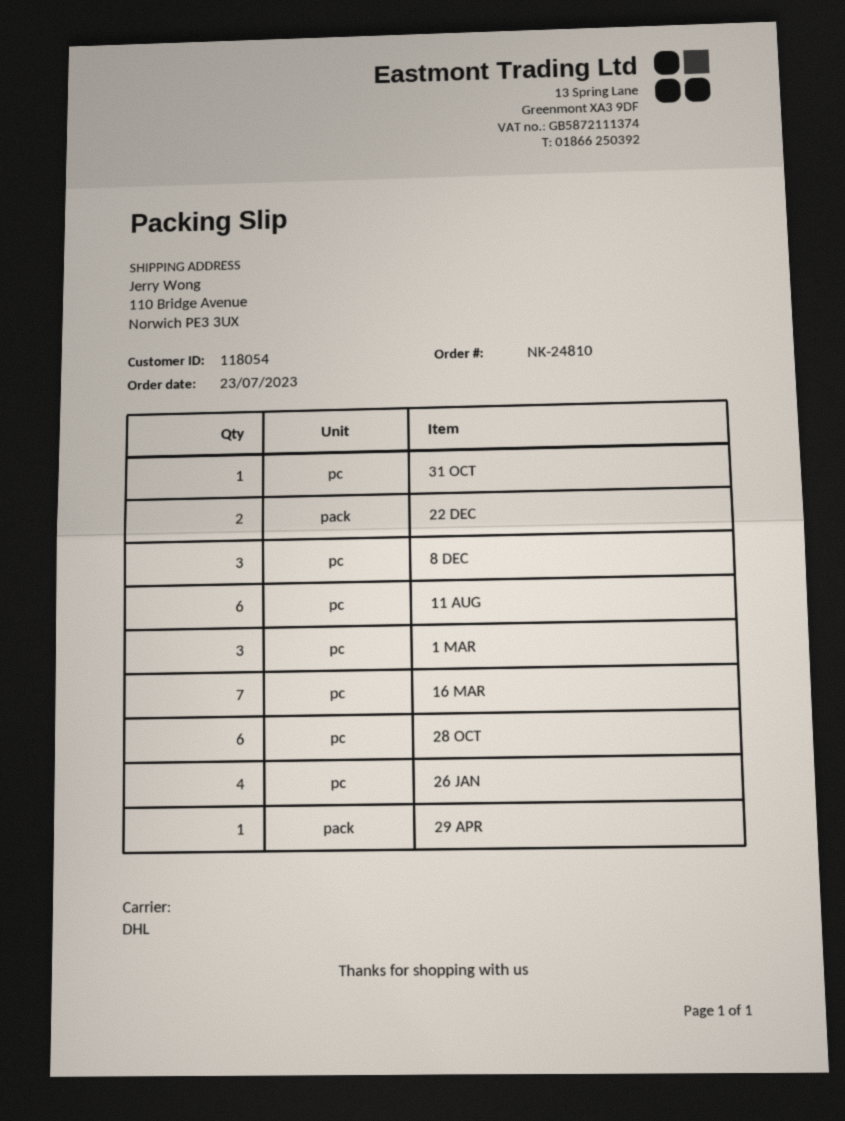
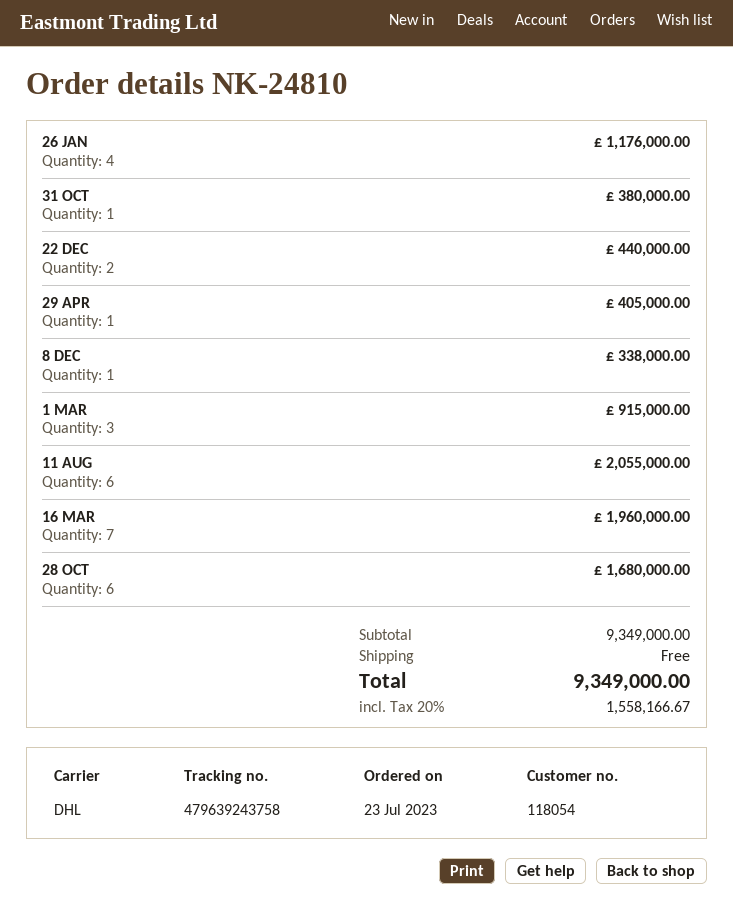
8 DEC: 3 -> 1

